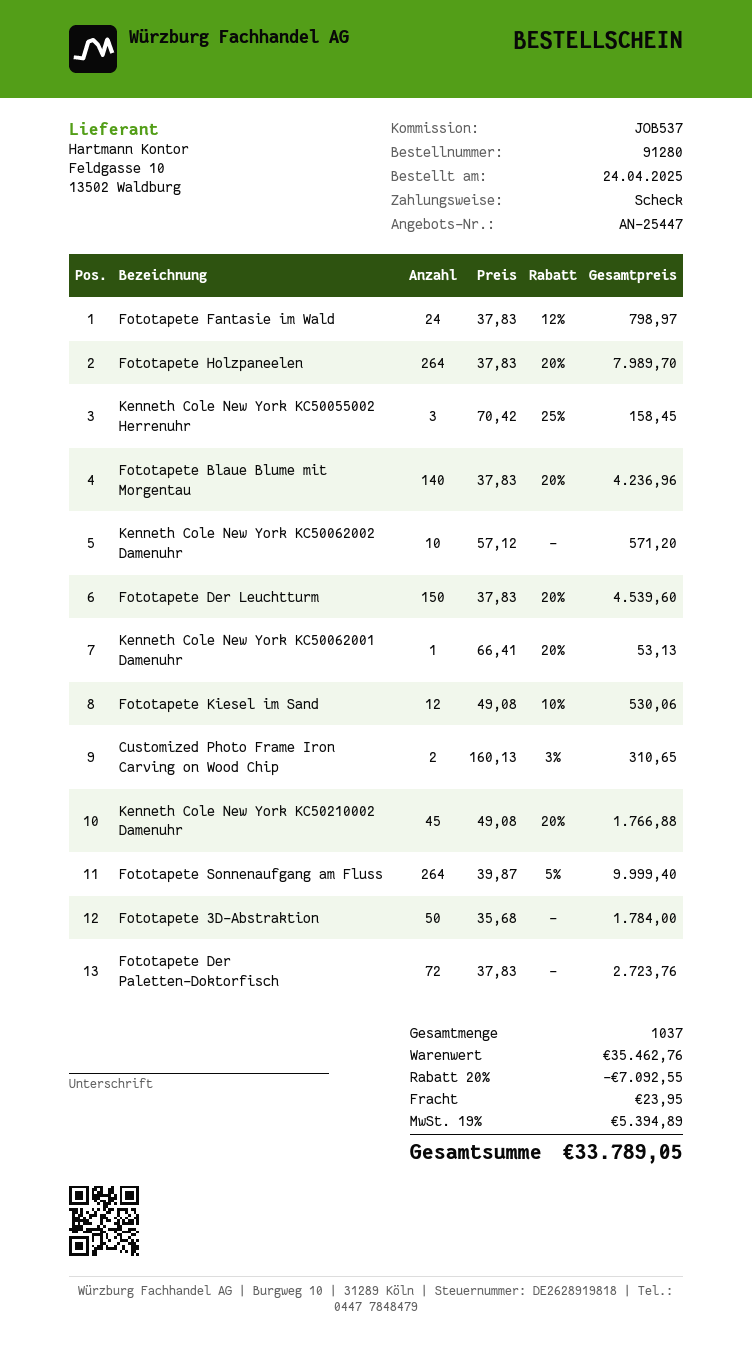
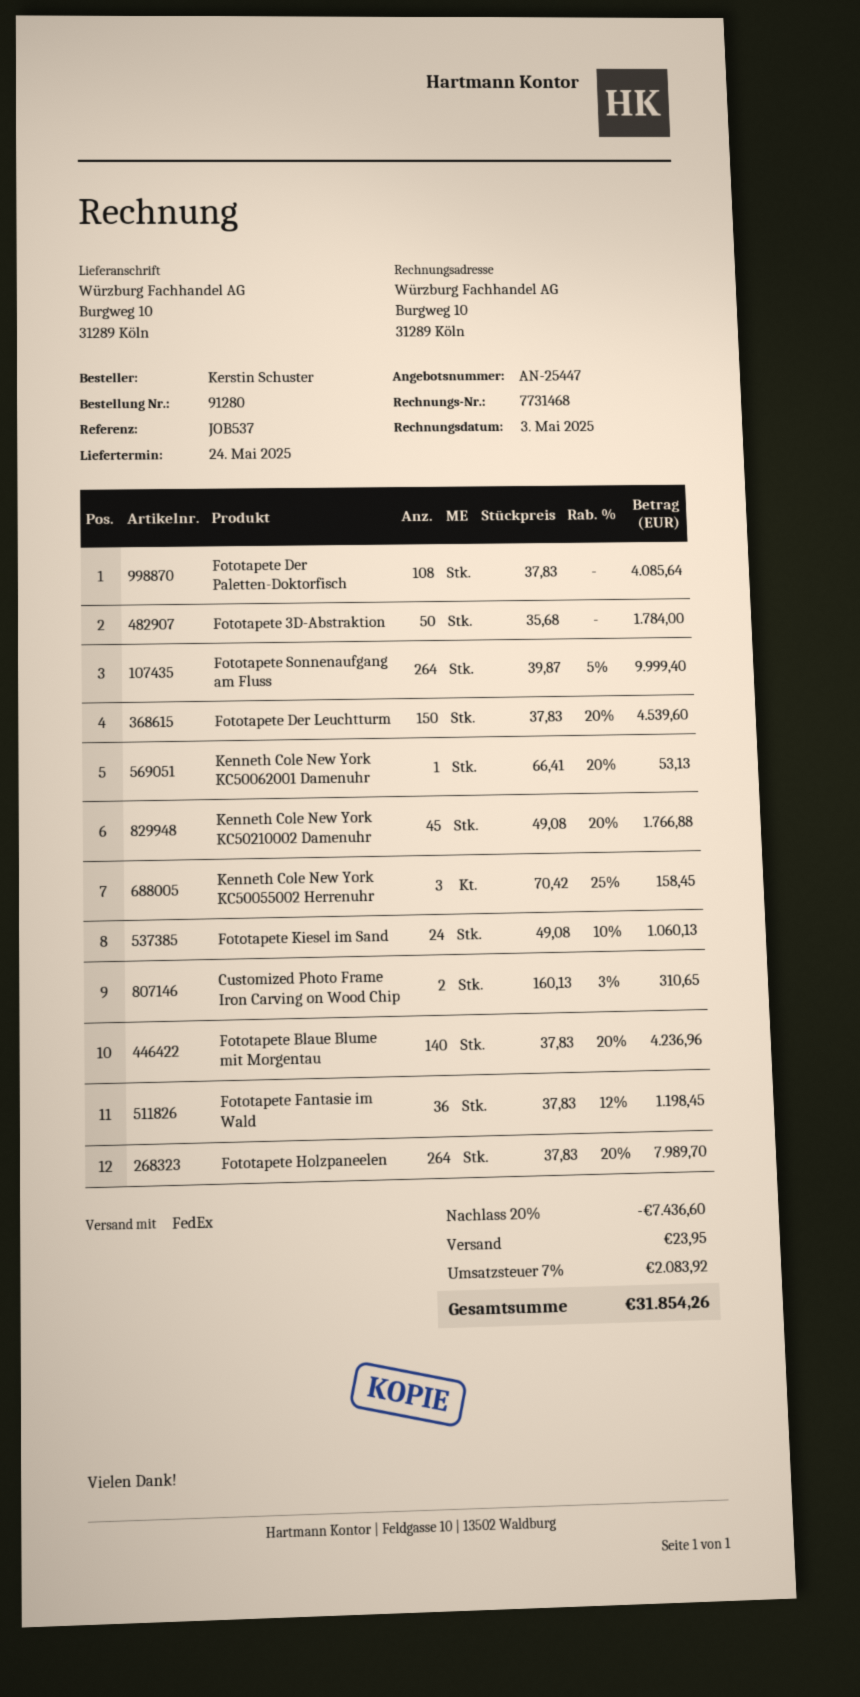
Fototapete Fantasie im Wald: 24 x 37.83 - 12% = 798.97 -> 36 x 37.83 - 12% = 1198.45
Kenneth Cole New York KC50062002 Damenuhr: 10 x 57.12 = 571.20 -> none
Fototapete Kiesel im Sand: 12 x 49.08 - 10% = 530.06 -> 24 x 49.08 - 10% = 1060.13
Fototapete Der Paletten-Doktorfisch: 72 x 37.83 = 2723.76 -> 108 x 37.83 = 4085.64
discount: 20% = 7092.55 -> 20% = 7436.60
tax: 19% = 5394.89 -> 7% = 2083.92
total: 33789.05 -> 31854.26

